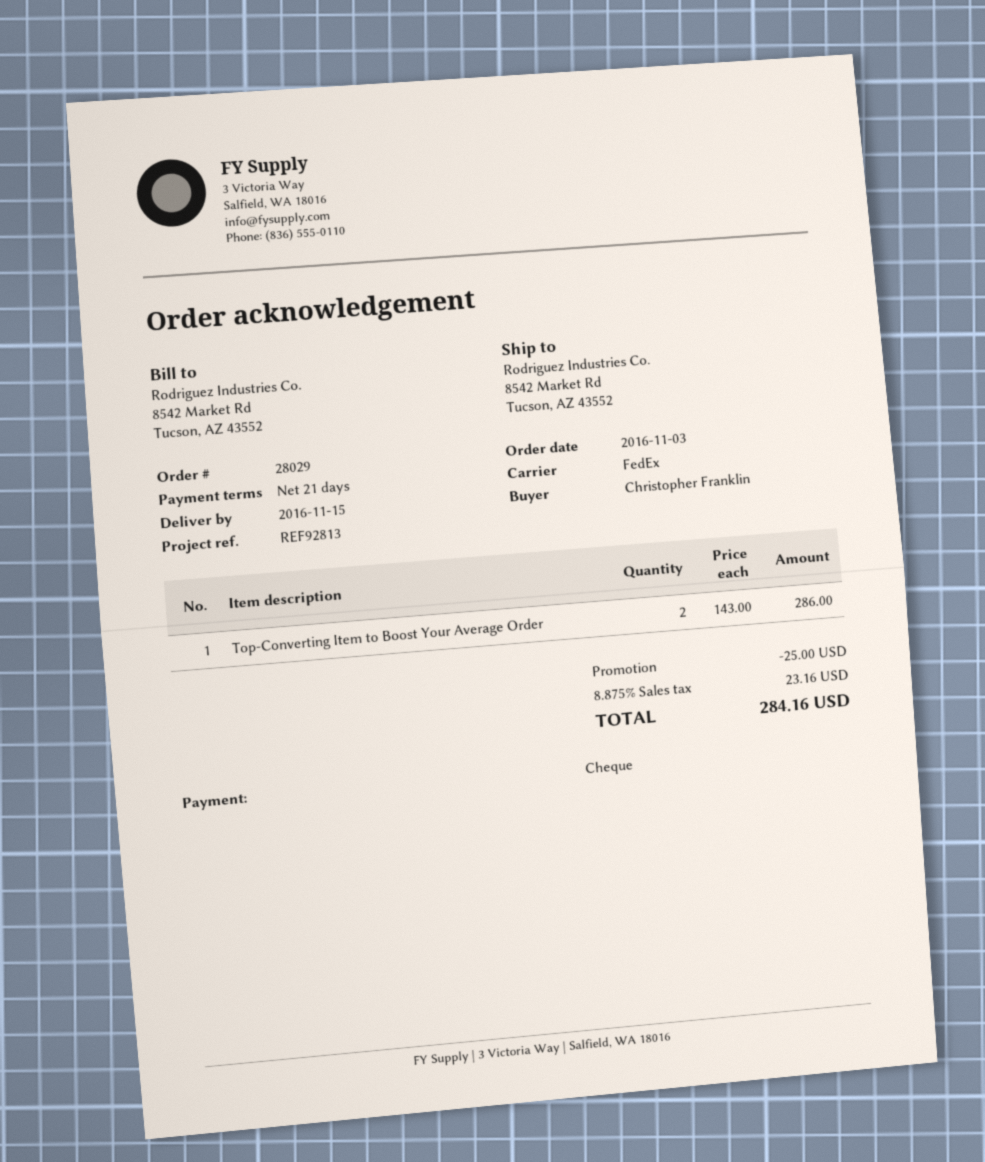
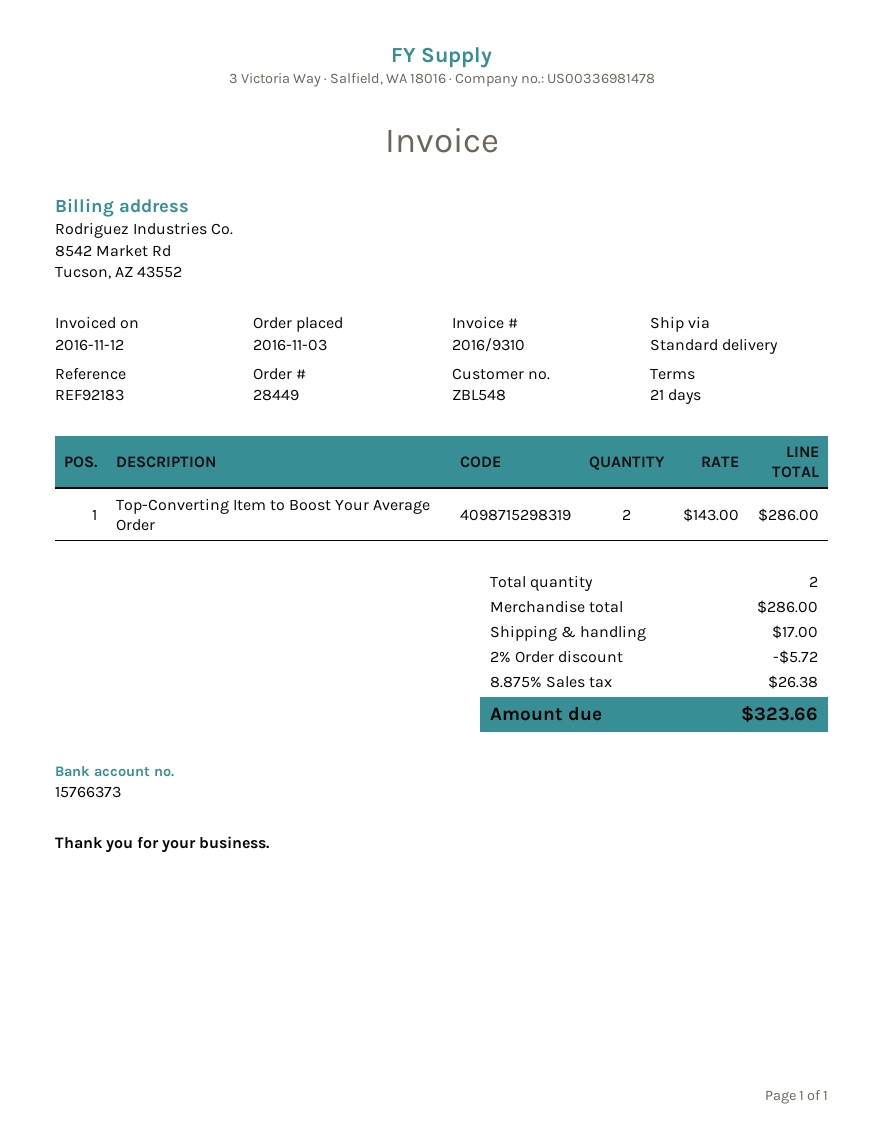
order number: 28029 -> 28449
reference: REF92813 -> REF92183
shipping method: FedEx -> standard
discount: 25.00 -> 5.72
shipping: none -> 17.00
tax: 8.875% = 23.16 -> 8.875% = 26.38
total: 284.16 -> 323.66

